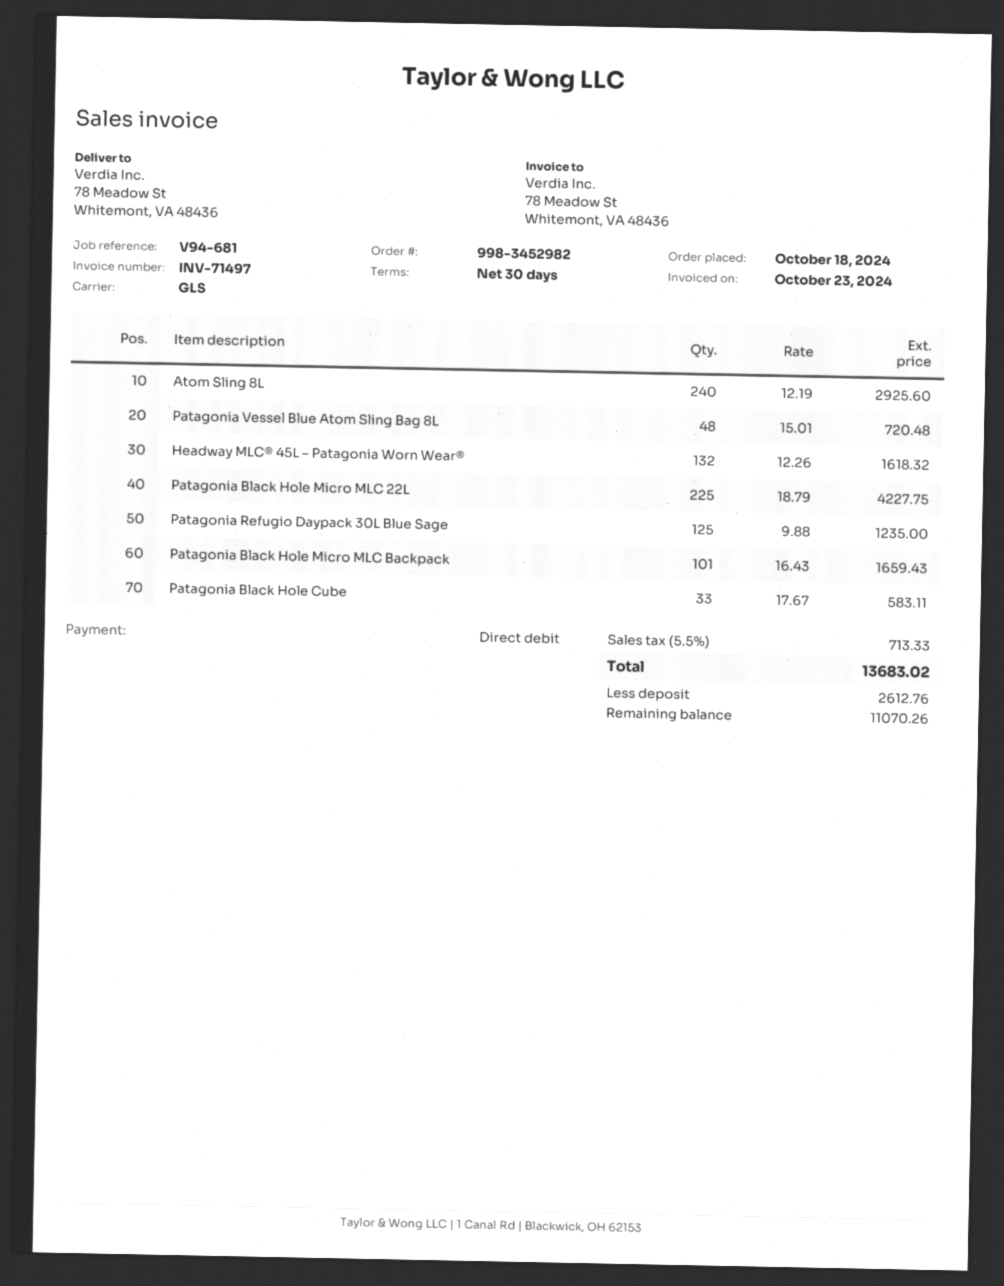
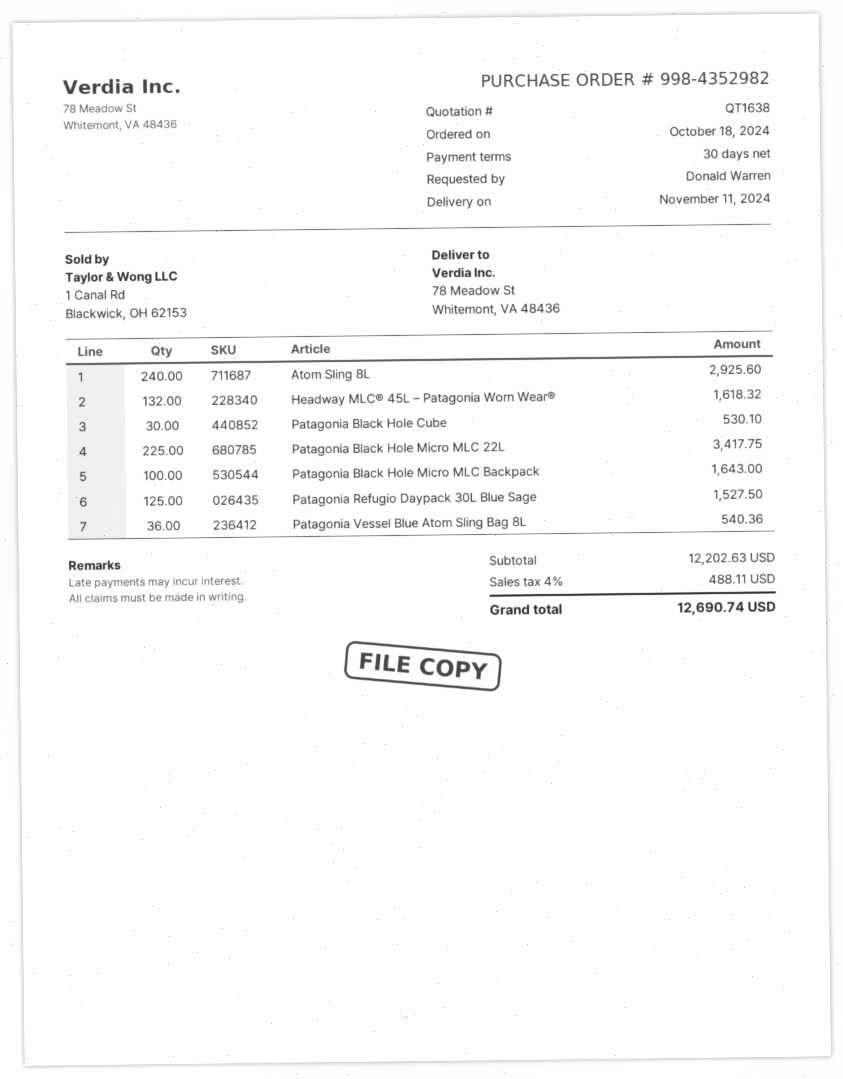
order number: 998-3452982 -> 998-4352982
Patagonia Vessel Blue Atom Sling Bag 8L: 48 for 720.48 -> 36 for 540.36
Patagonia Black Hole Micro MLC 22L: 225 for 4227.75 -> 225 for 3417.75
Patagonia Refugio Daypack 30L Blue Sage: 125 for 1235.00 -> 125 for 1527.50
Patagonia Black Hole Micro MLC Backpack: 101 for 1659.43 -> 100 for 1643.00
Patagonia Black Hole Cube: 33 for 583.11 -> 30 for 530.10
tax: 5.5% = 713.33 -> 4% = 488.11
total: 13683.02 -> 12690.74

